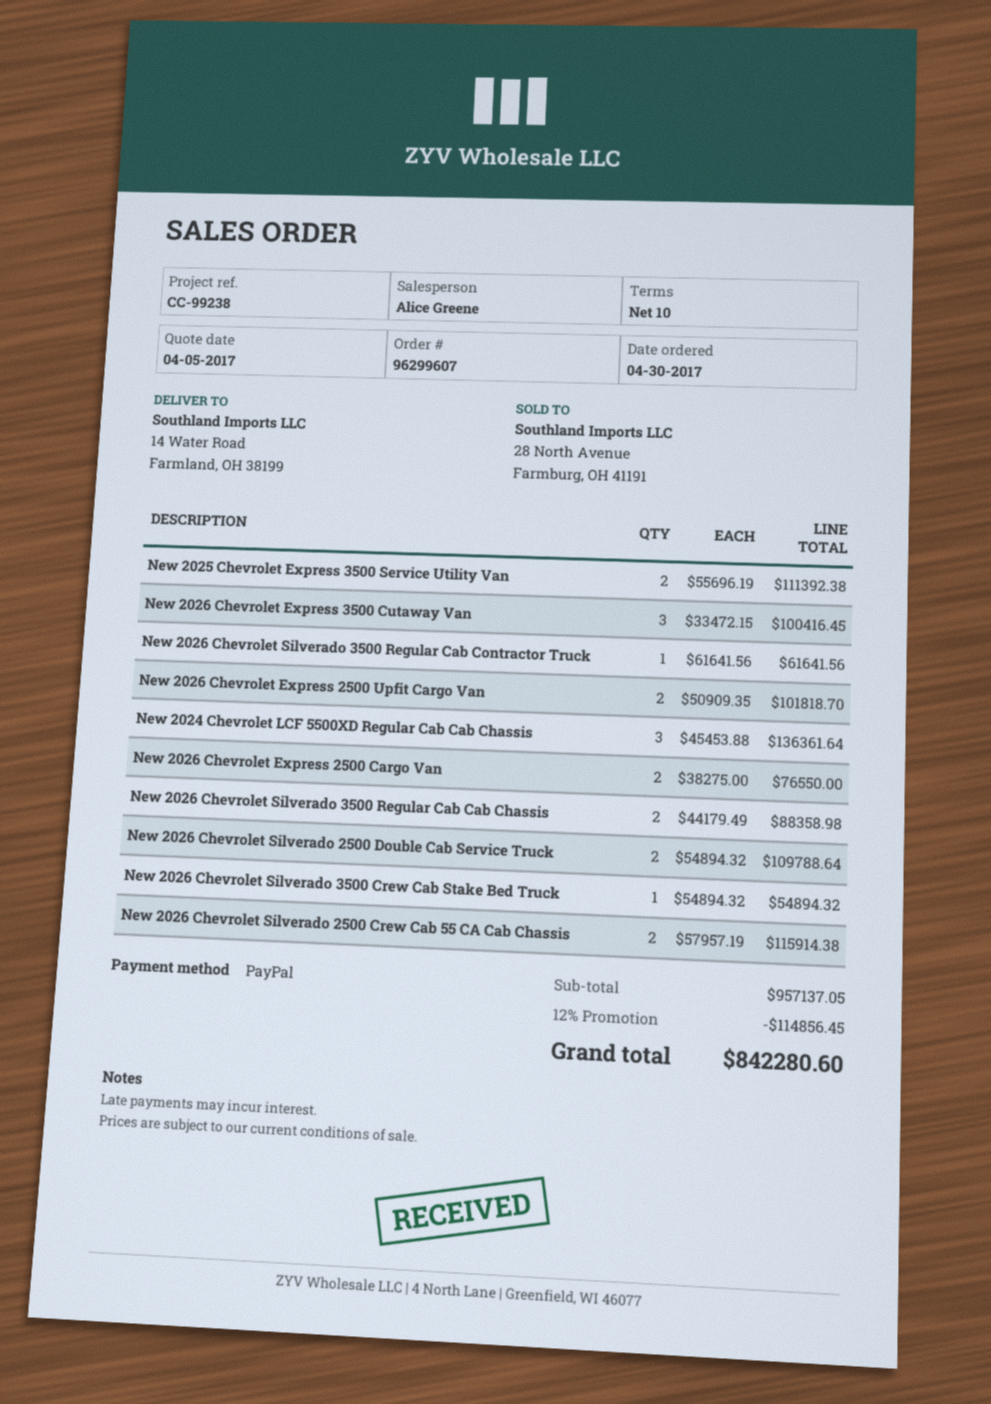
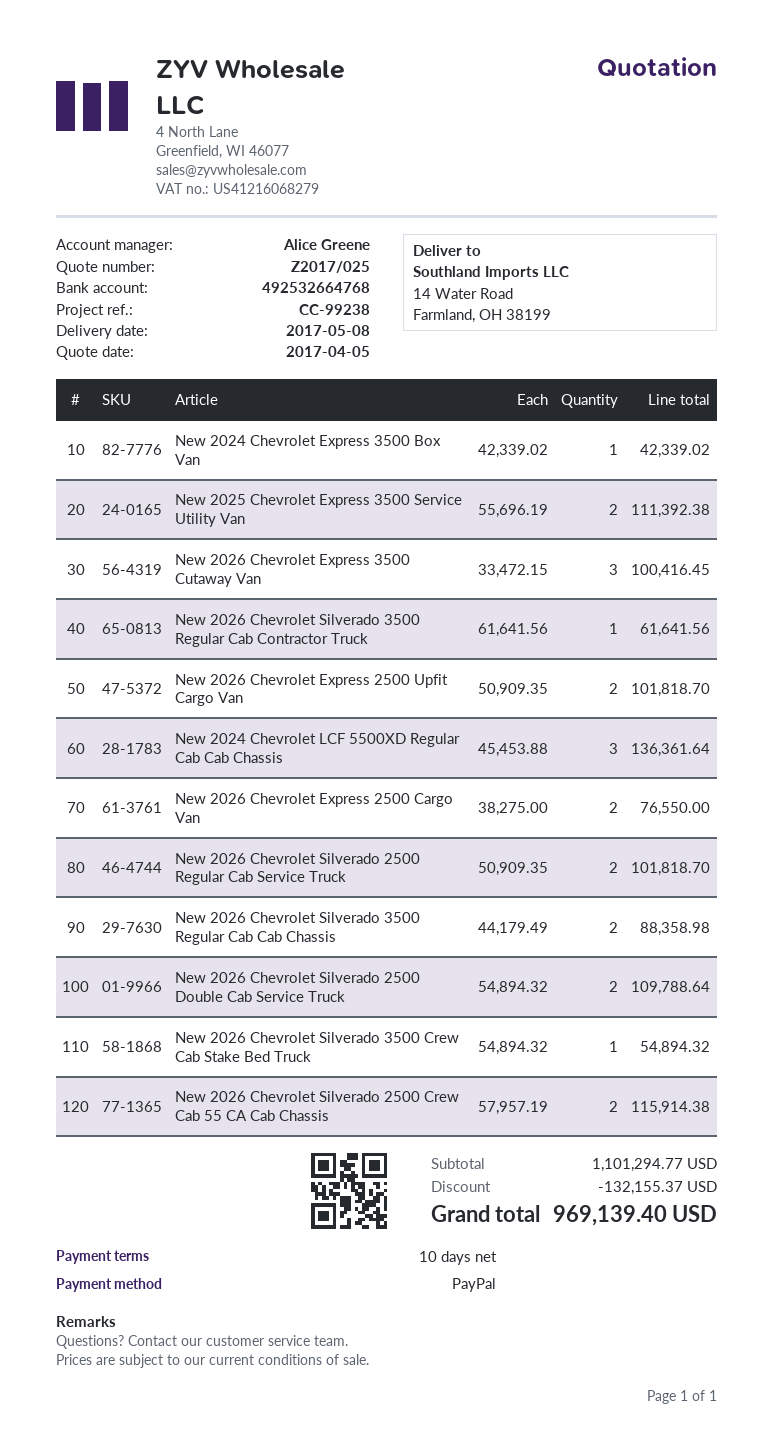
New 2024 Chevrolet Express 3500 Box Van: none -> 1 x 42339.02 = 42339.02
New 2026 Chevrolet Silverado 2500 Regular Cab Service Truck: none -> 2 x 50909.35 = 101818.70
subtotal: 957137.05 -> 1101294.77
discount: 114856.45 -> 132155.37
total: 842280.60 -> 969139.40

